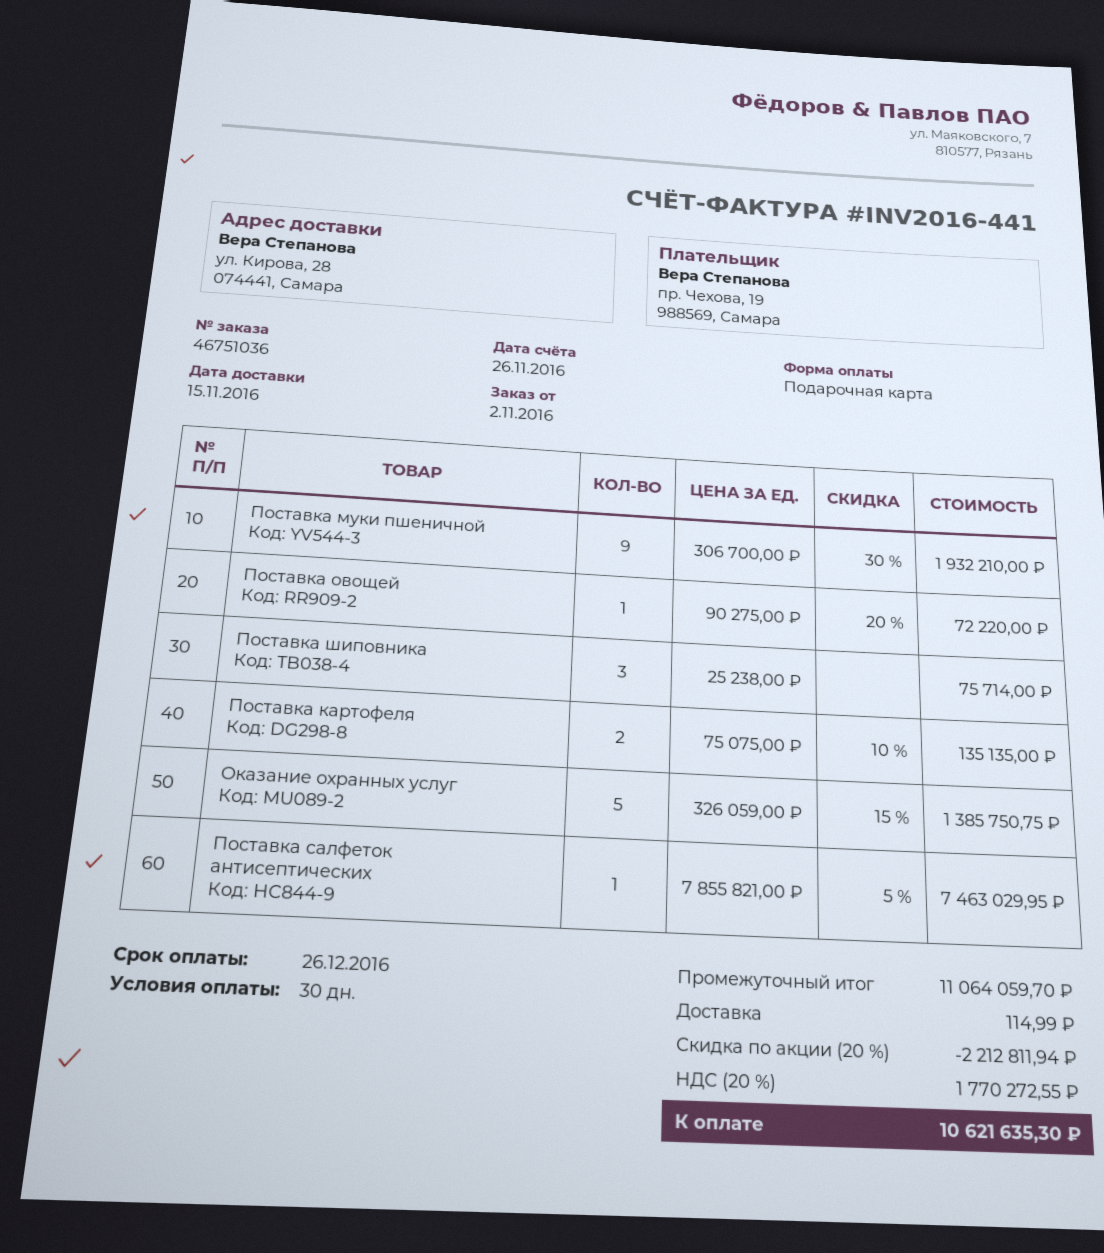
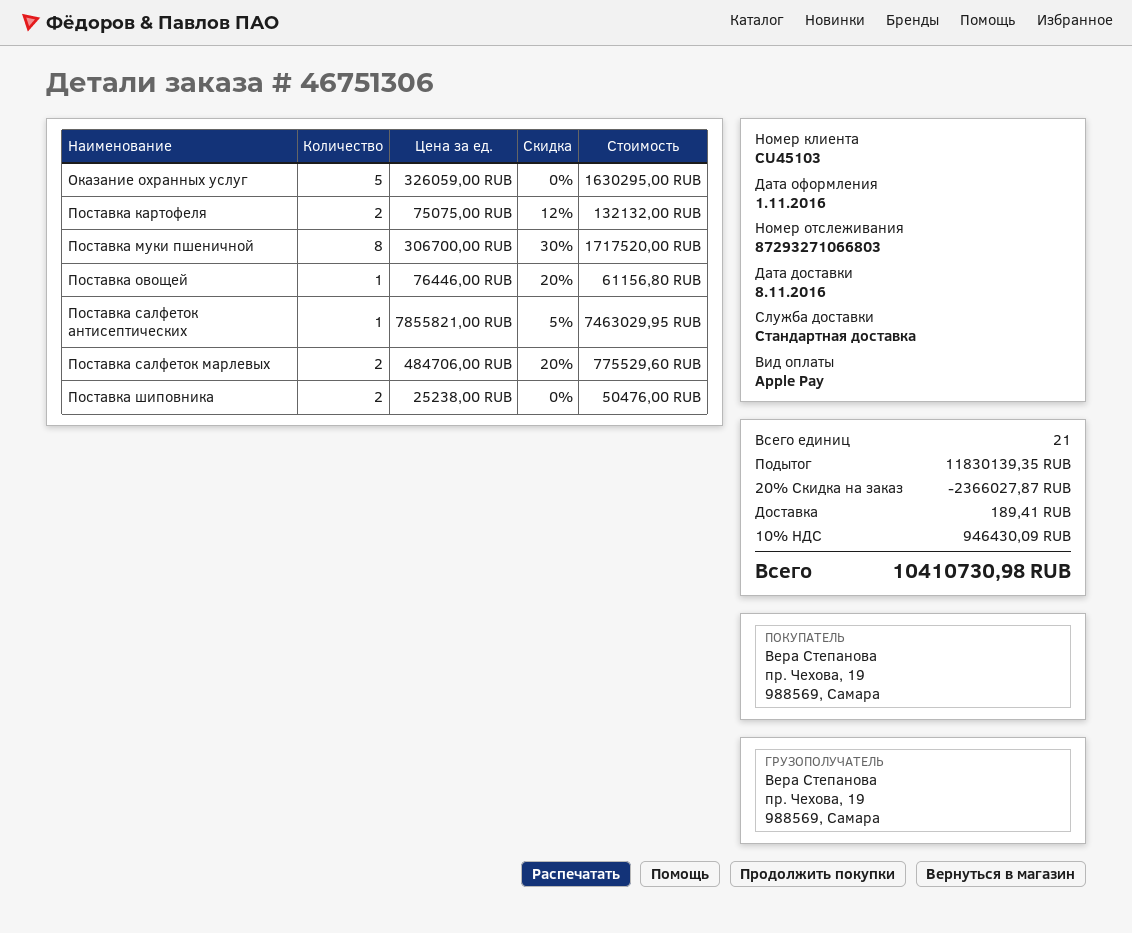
order number: 46751036 -> 46751306
order date: 2016-11-02 -> 2016-11-01
delivery date: 2016-11-15 -> 2016-11-08
payment method: gift card -> Apple Pay
ship to: ул. Кирова, 28, 074441, Самара -> пр. Чехова, 19, 988569, Самара
Поставка муки пшеничной: 9 x 306700.00 - 30% = 1932210.00 -> 8 x 306700.00 - 30% = 1717520.00
Поставка овощей: 1 x 90275.00 - 20% = 72220.00 -> 1 x 76446.00 - 20% = 61156.80
Поставка шиповника: 3 x 25238.00 = 75714.00 -> 2 x 25238.00 = 50476.00
Поставка картофеля: 2 x 75075.00 - 10% = 135135.00 -> 2 x 75075.00 - 12% = 132132.00
Оказание охранных услуг: 5 x 326059.00 - 15% = 1385750.75 -> 5 x 326059.00 = 1630295.00
Поставка салфеток марлевых: none -> 2 x 484706.00 - 20% = 775529.60
subtotal: 11064059.70 -> 11830139.35
discount: 20% = 2212811.94 -> 20% = 2366027.87
shipping: 114.99 -> 189.41
tax: 20% = 1770272.55 -> 10% = 946430.09
total: 10621635.30 -> 10410730.98

